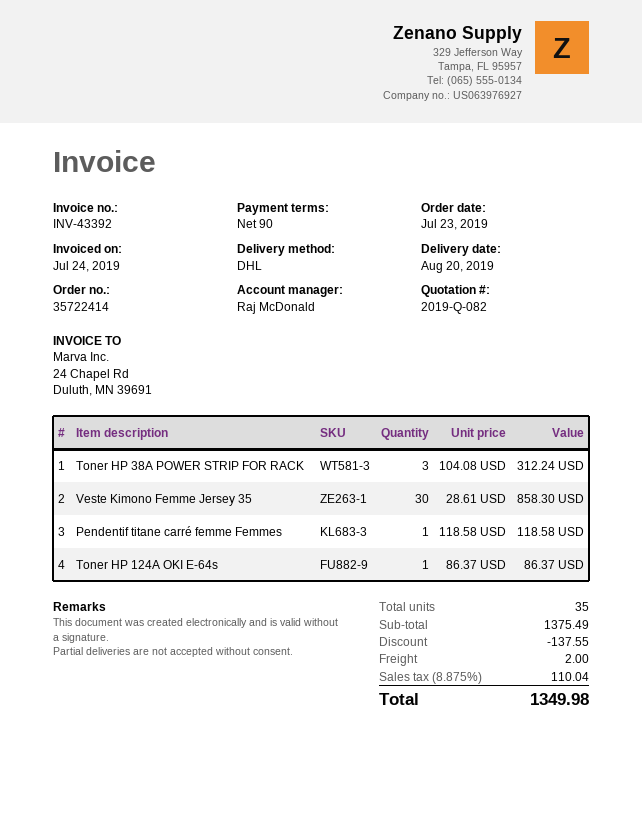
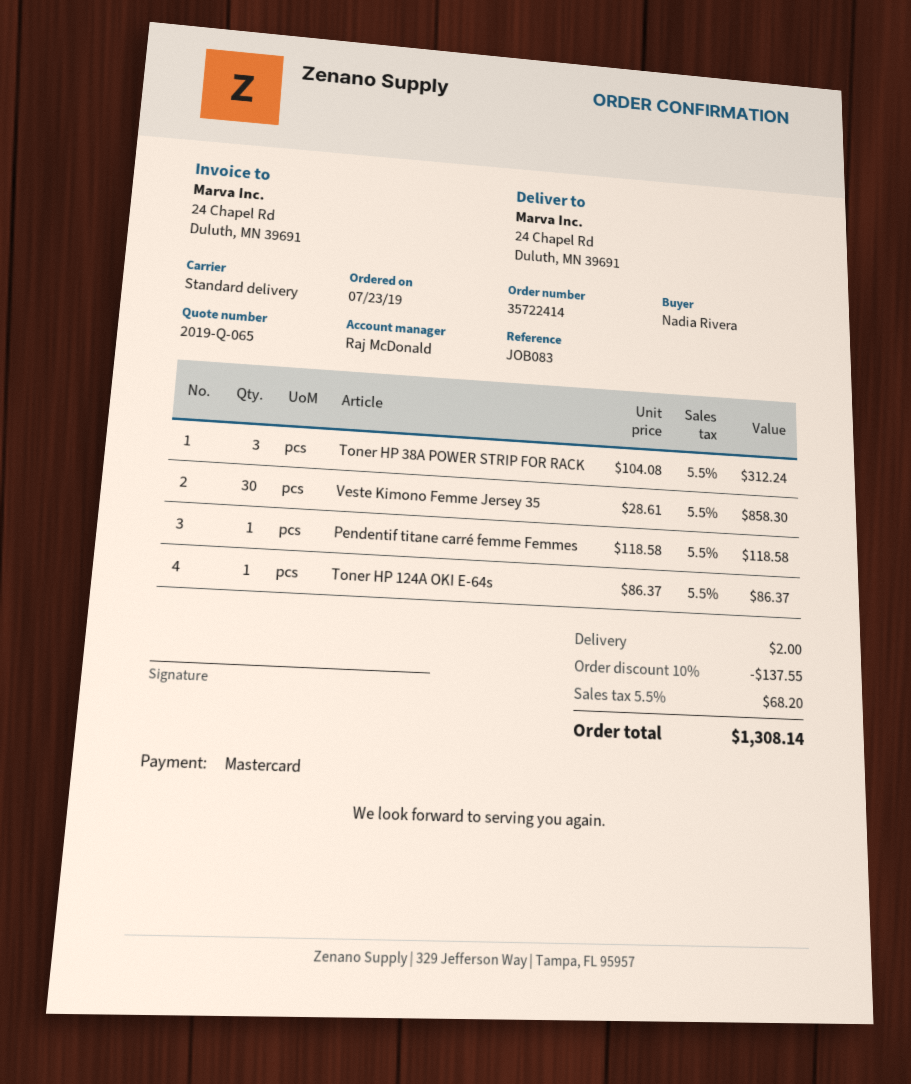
quote number: 2019-Q-082 -> 2019-Q-065
shipping method: DHL -> standard
tax: 8.875% = 110.04 -> 5.5% = 68.20
total: 1349.98 -> 1308.14

